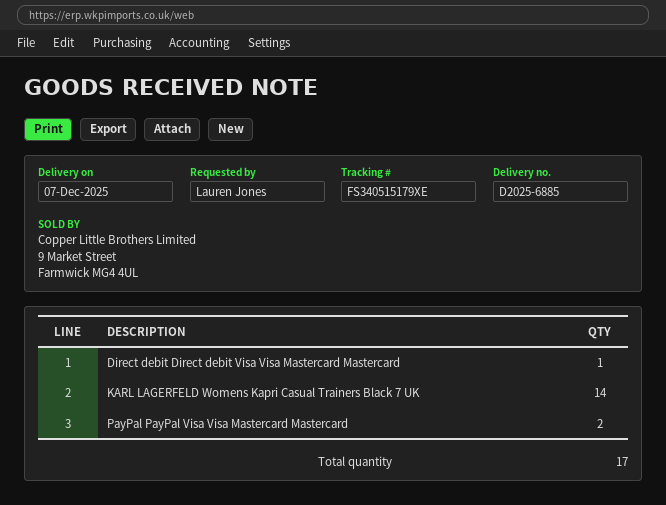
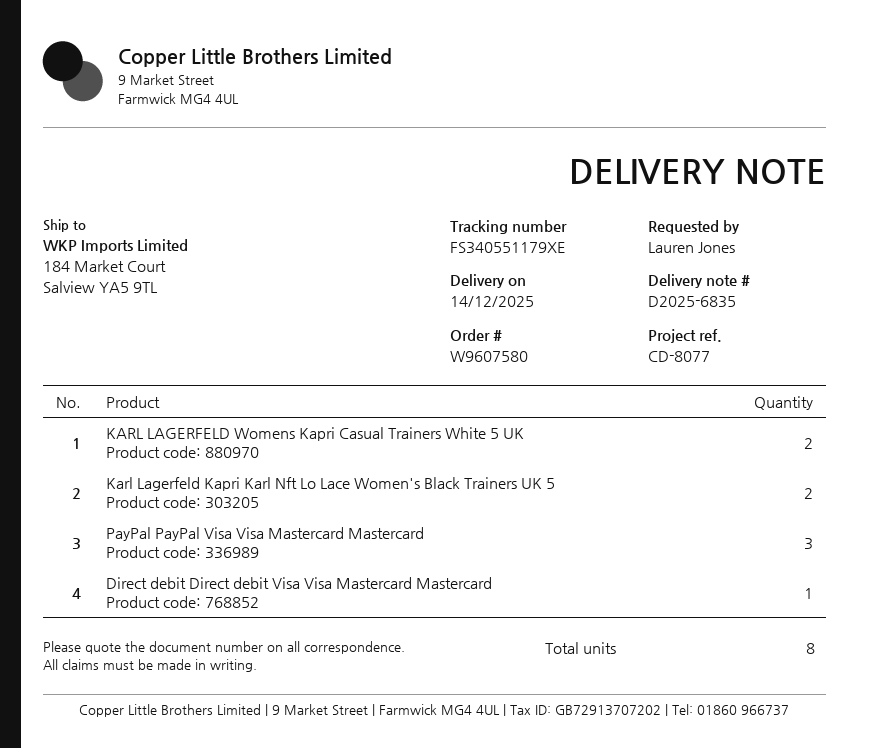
delivery note number: D2025-6885 -> D2025-6835
delivery date: 2025-12-07 -> 2025-12-14
tracking number: FS340515179XE -> FS340551179XE
KARL LAGERFELD Womens Kapri Casual Trainers Black 7 UK: 14 -> none
PayPal PayPal Visa Visa Mastercard Mastercard: 2 -> 3
KARL LAGERFELD Womens Kapri Casual Trainers White 5 UK: none -> 2
Karl Lagerfeld Kapri Karl Nft Lo Lace Women's Black Trainers UK 5: none -> 2
total quantity: 17 -> 8

